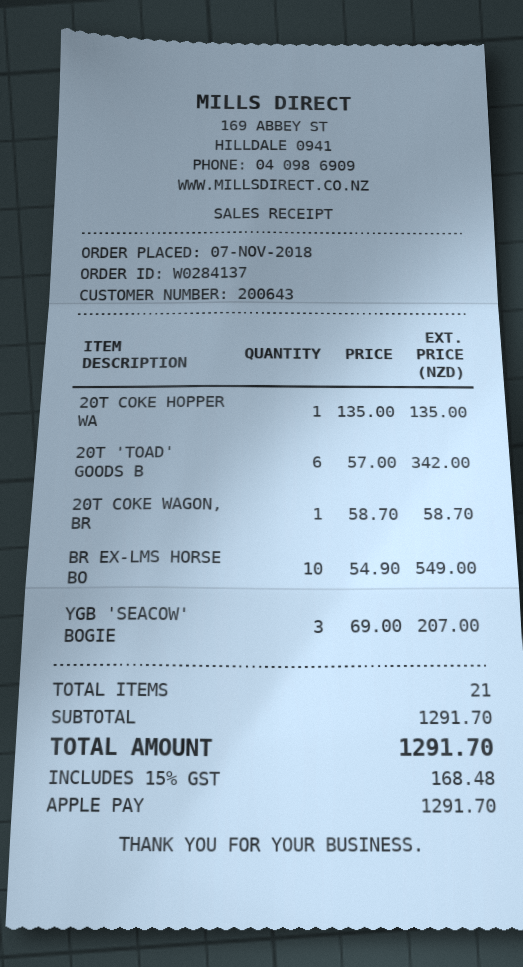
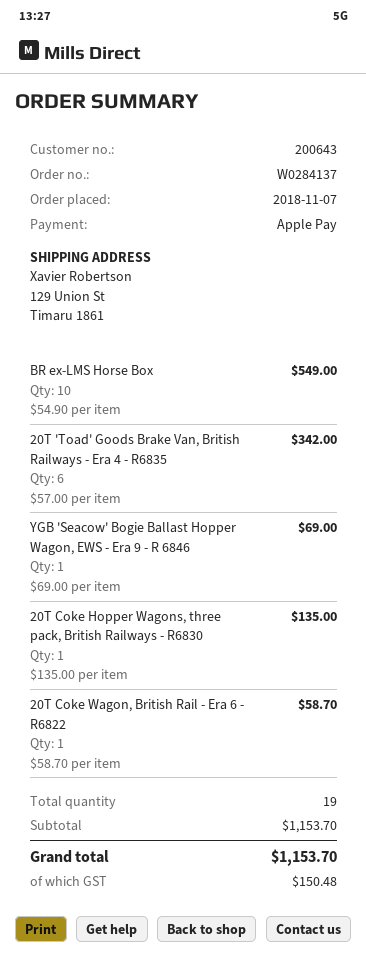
YGB 'SEACOW' BOGIE: 3 x 69.00 = 207.00 -> 1 x 69.00 = 69.00
total quantity: 21 -> 19
subtotal: 1291.70 -> 1153.70
tax: 168.48 -> 150.48
total: 1291.70 -> 1153.70

